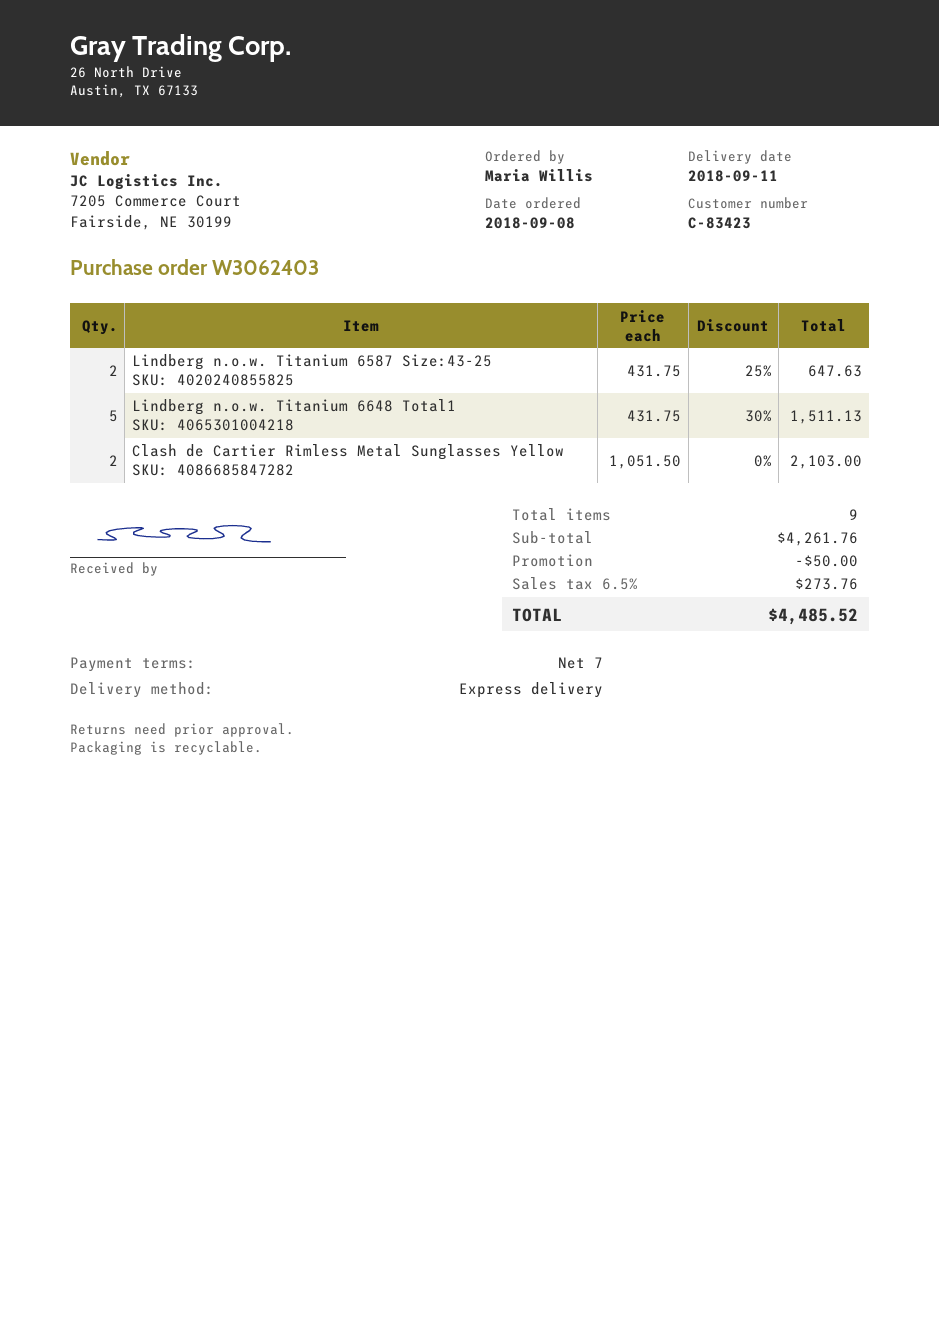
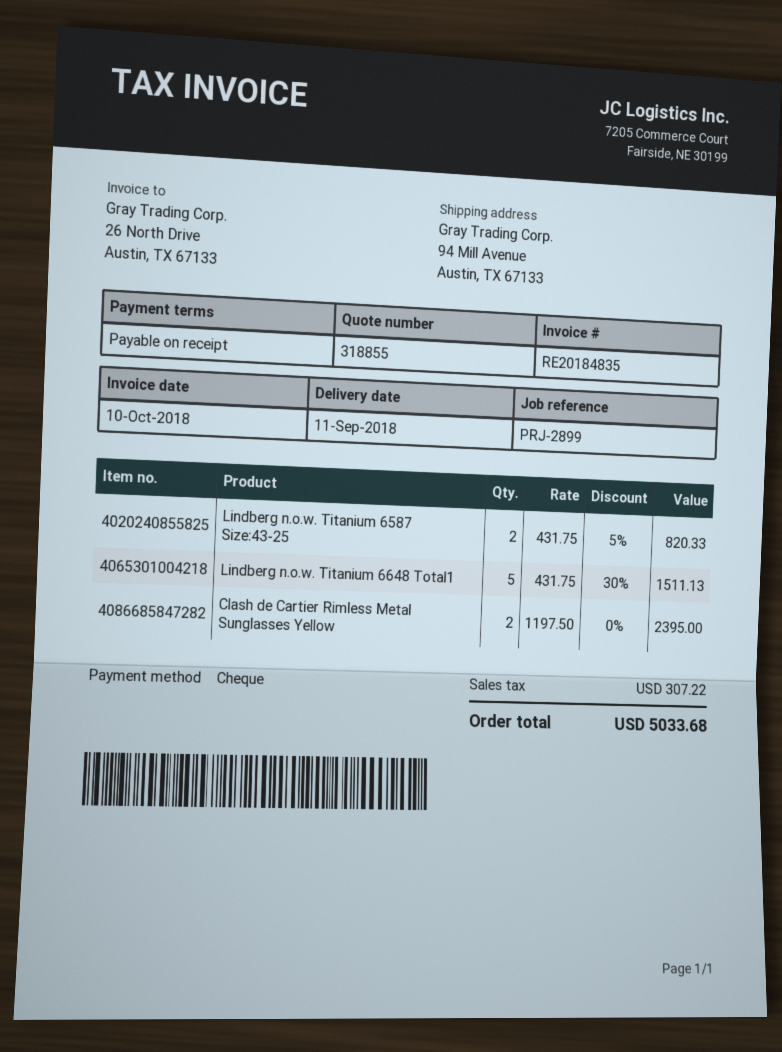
payment terms: 7 days -> on receipt
Lindberg n.o.w. Titanium 6587 Size:43-25: 2 x 431.75 - 25% = 647.63 -> 2 x 431.75 - 5% = 820.33
Clash de Cartier Rimless Metal Sunglasses Yellow: 2 x 1051.50 = 2103.00 -> 2 x 1197.50 = 2395.00
discount: 50.00 -> none
tax: 273.76 -> 307.22
total: 4485.52 -> 5033.68

